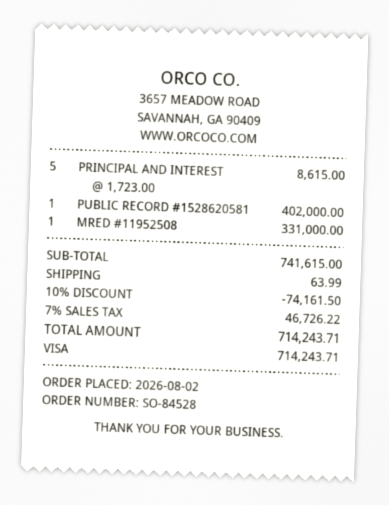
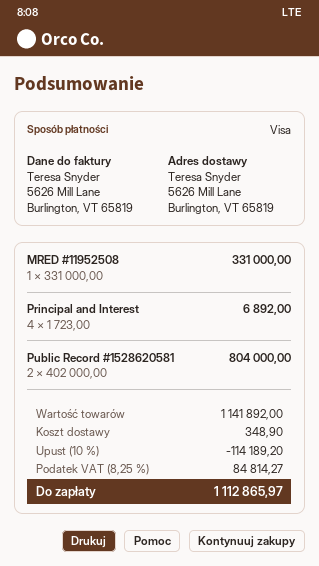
PRINCIPAL AND INTEREST: 5 x 1723.00 = 8615.00 -> 4 x 1723.00 = 6892.00
PUBLIC RECORD #1528620581: 1 x 402000.00 = 402000.00 -> 2 x 402000.00 = 804000.00
subtotal: 741615.00 -> 1141892.00
discount: 10% = 74161.50 -> 10% = 114189.20
shipping: 63.99 -> 348.90
tax: 7% = 46726.22 -> 8.25% = 84814.27
total: 714243.71 -> 1112865.97

